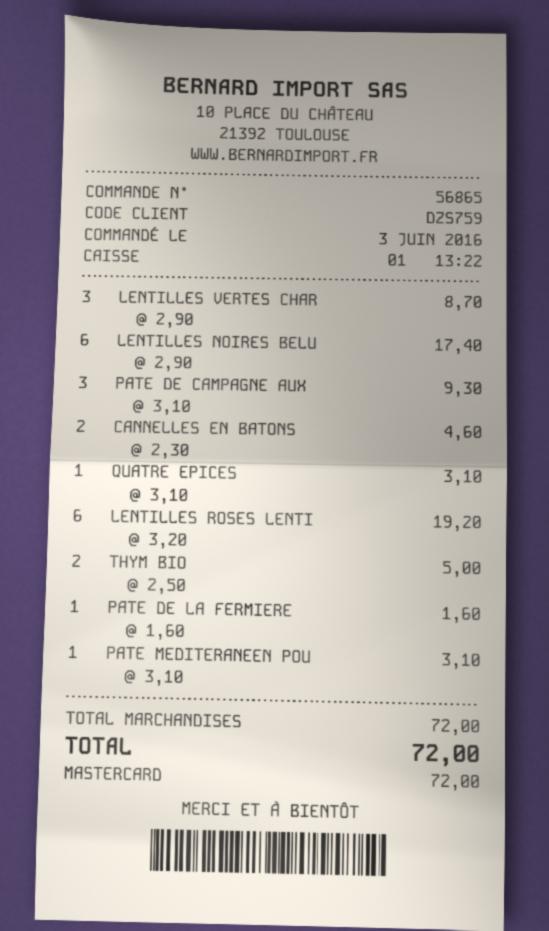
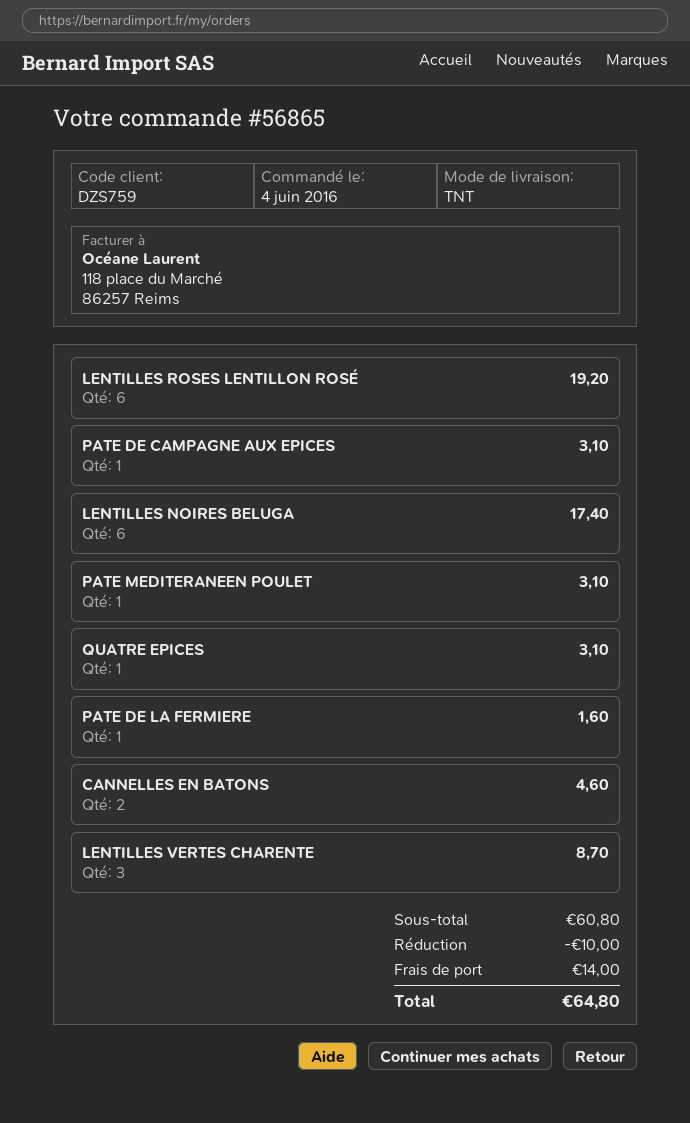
order date: 2016-06-03 -> 2016-06-04
PATE DE CAMPAGNE AUX: 3 for 9.30 -> 1 for 3.10
THYM BIO: 2 for 5.00 -> none
subtotal: 72.00 -> 60.80
discount: none -> 10.00
shipping: none -> 14.00
total: 72.00 -> 64.80

